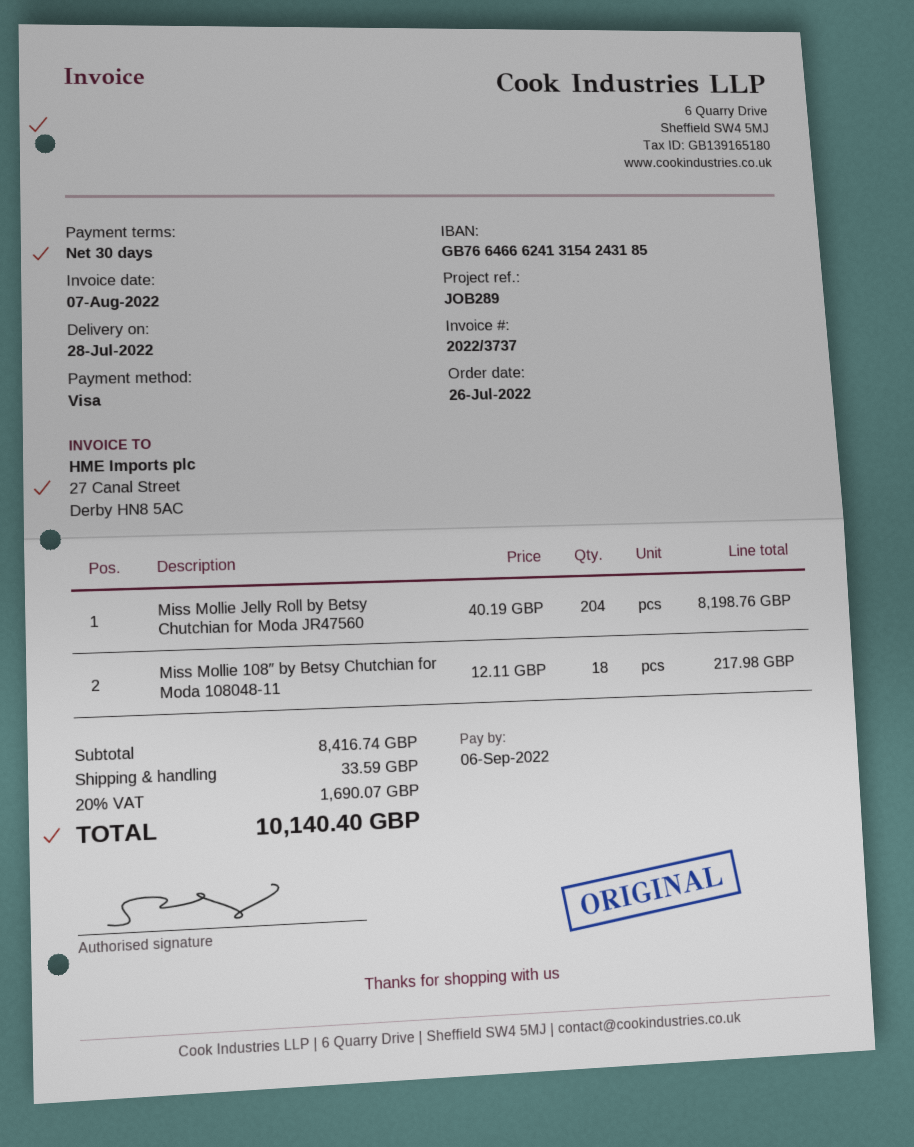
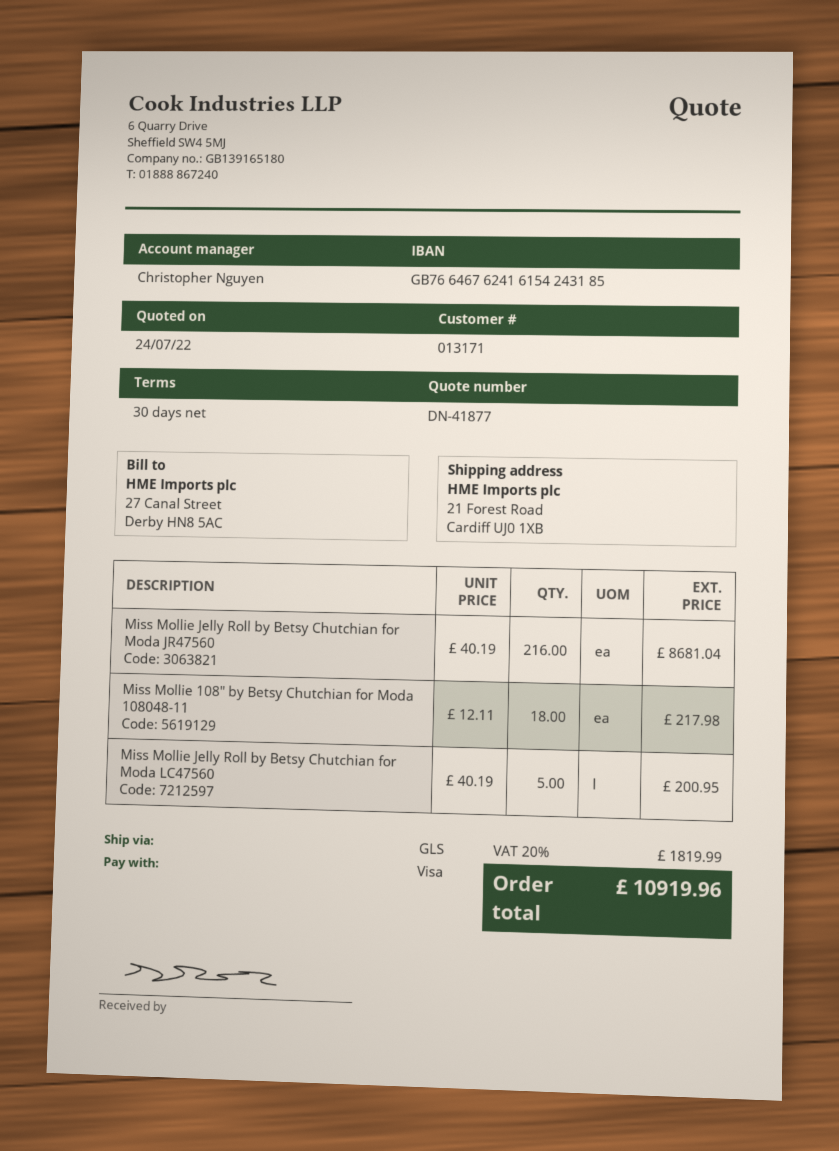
bank account: GB76646662413154243185 -> GB76646762416154243185
Miss Mollie Jelly Roll by Betsy Chutchian for Moda JR47560: 204 x 40.19 = 8198.76 -> 216 x 40.19 = 8681.04
Miss Mollie Jelly Roll by Betsy Chutchian for Moda LC47560: none -> 5 x 40.19 = 200.95
shipping: 33.59 -> none
tax: 20% = 1690.07 -> 20% = 1819.99
total: 10140.40 -> 10919.96

